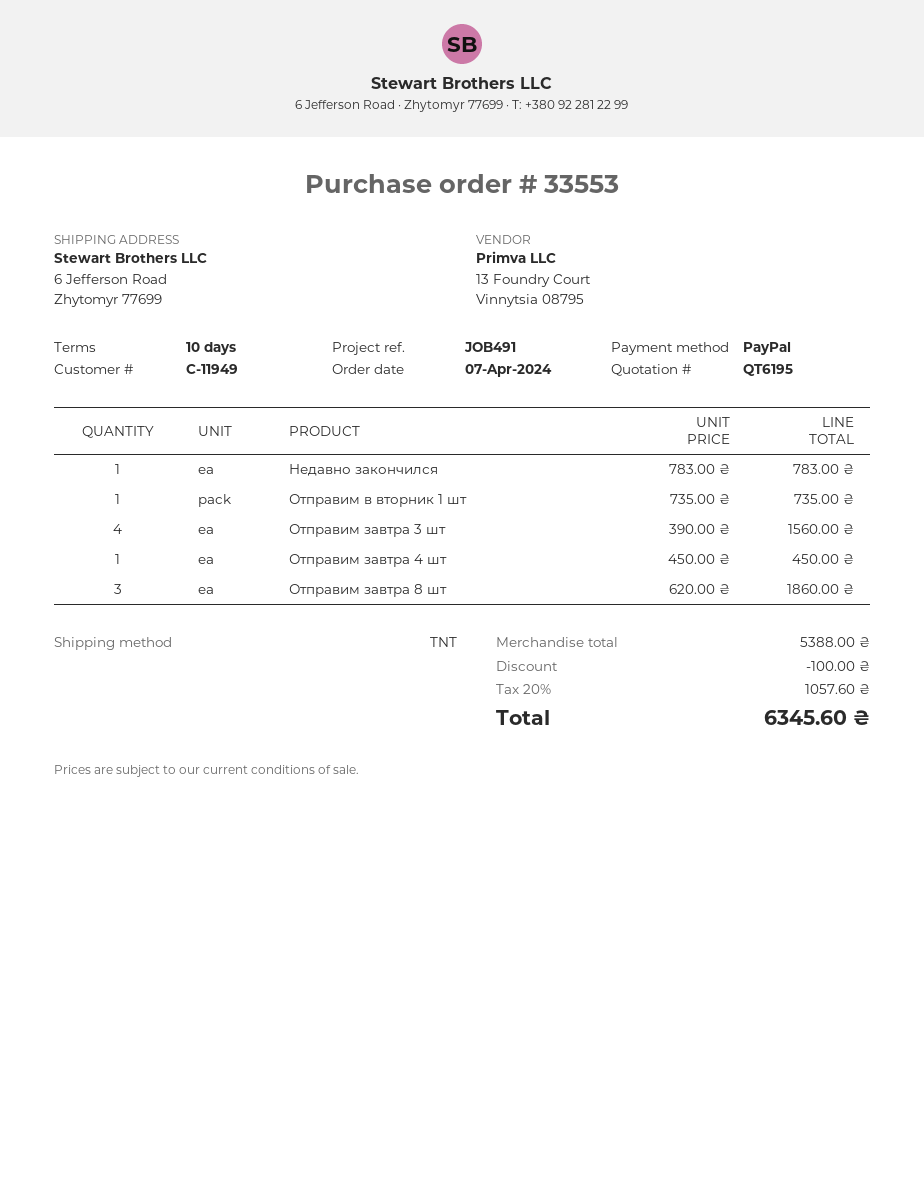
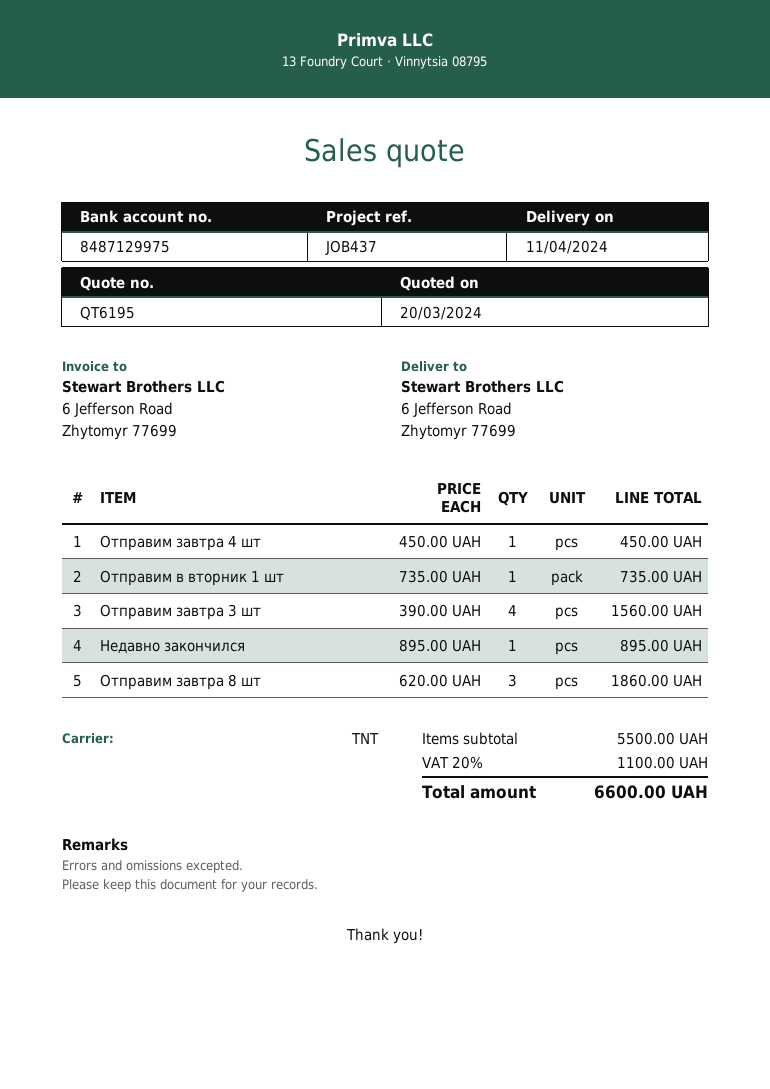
reference: JOB491 -> JOB437
Недавно закончился: 1 x 783.00 = 783.00 -> 1 x 895.00 = 895.00
subtotal: 5388.00 -> 5500.00
discount: 100.00 -> none
tax: 20% = 1057.60 -> 20% = 1100.00
total: 6345.60 -> 6600.00

